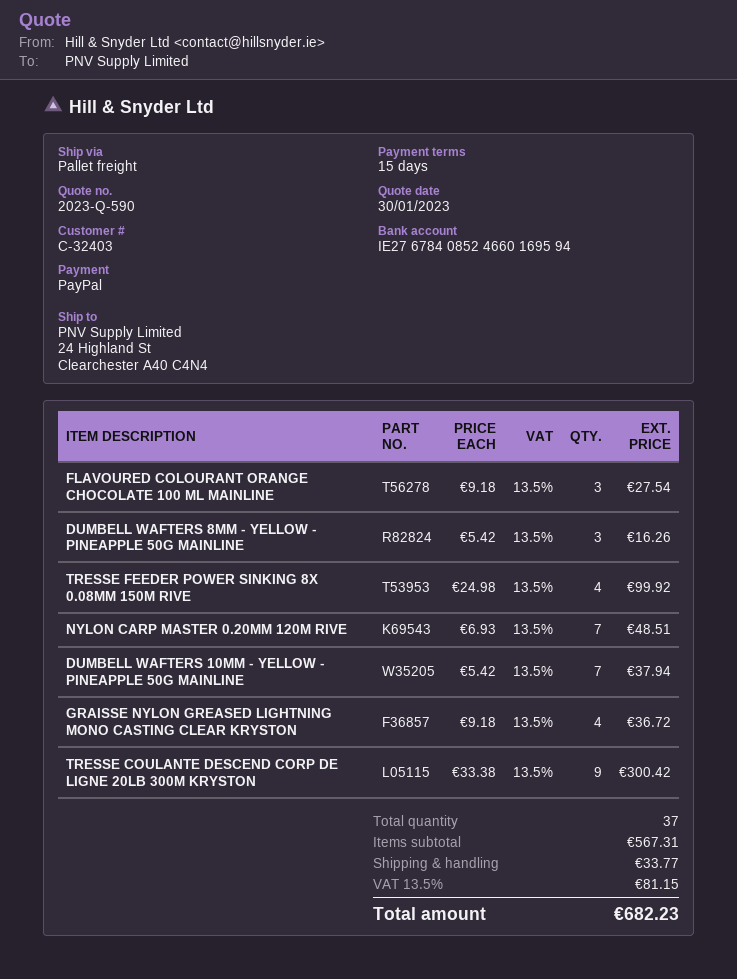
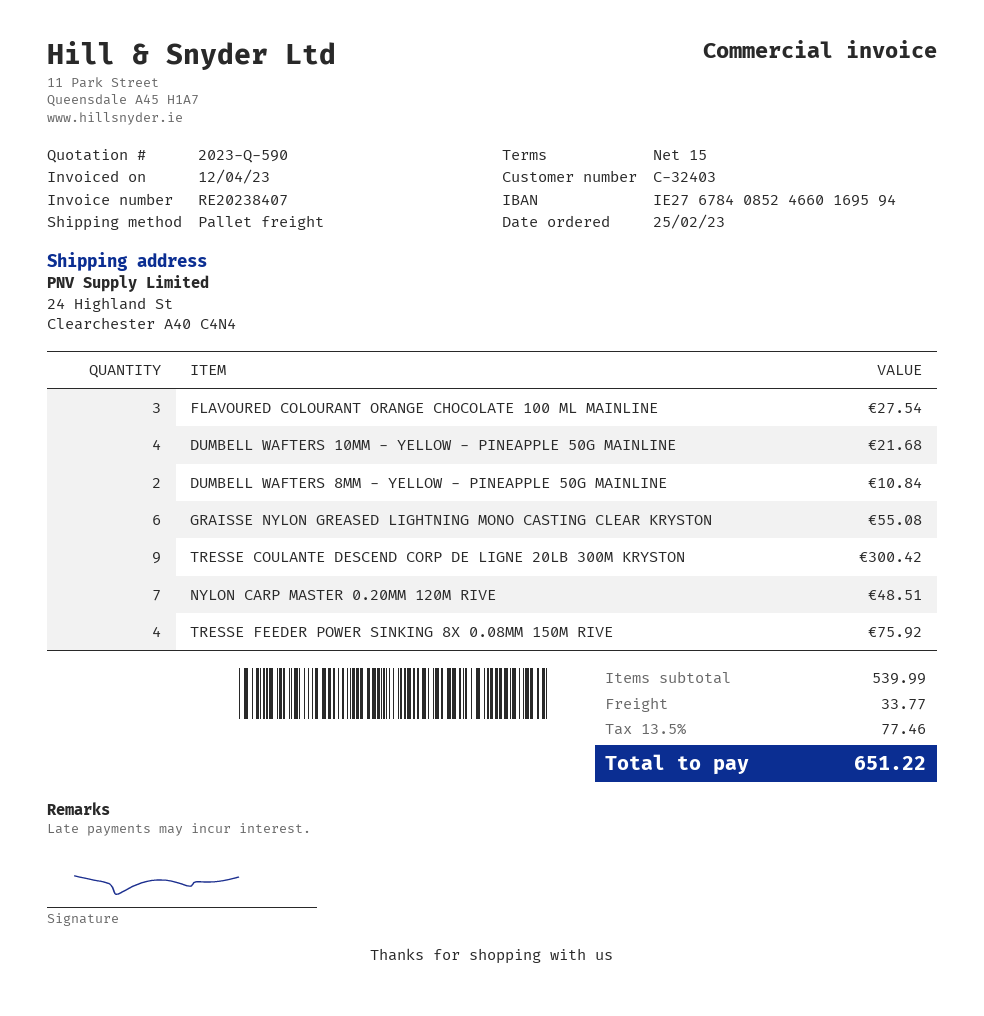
DUMBELL WAFTERS 8MM - YELLOW - PINEAPPLE 50G MAINLINE: 3 for 16.26 -> 2 for 10.84
TRESSE FEEDER POWER SINKING 8X 0.08MM 150M RIVE: 4 for 99.92 -> 4 for 75.92
DUMBELL WAFTERS 10MM - YELLOW - PINEAPPLE 50G MAINLINE: 7 for 37.94 -> 4 for 21.68
GRAISSE NYLON GREASED LIGHTNING MONO CASTING CLEAR KRYSTON: 4 for 36.72 -> 6 for 55.08
subtotal: 567.31 -> 539.99
tax: 13.5% = 81.15 -> 13.5% = 77.46
total: 682.23 -> 651.22

